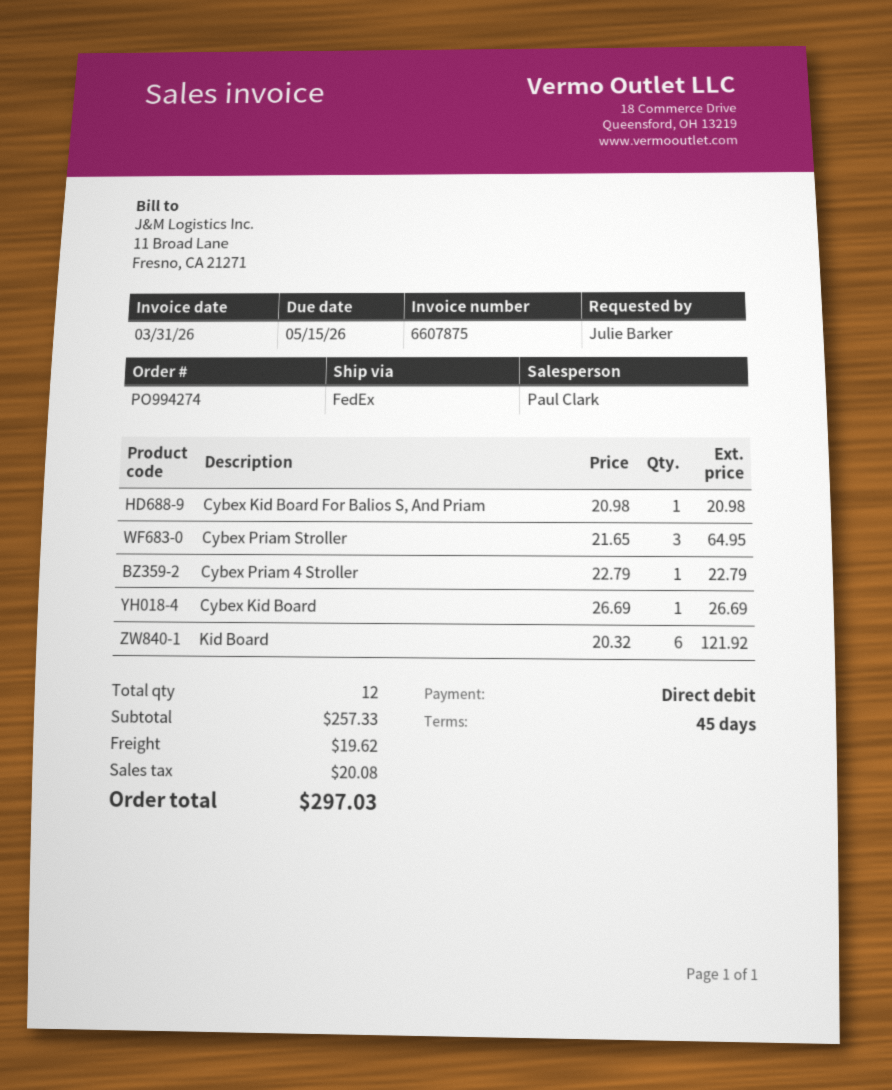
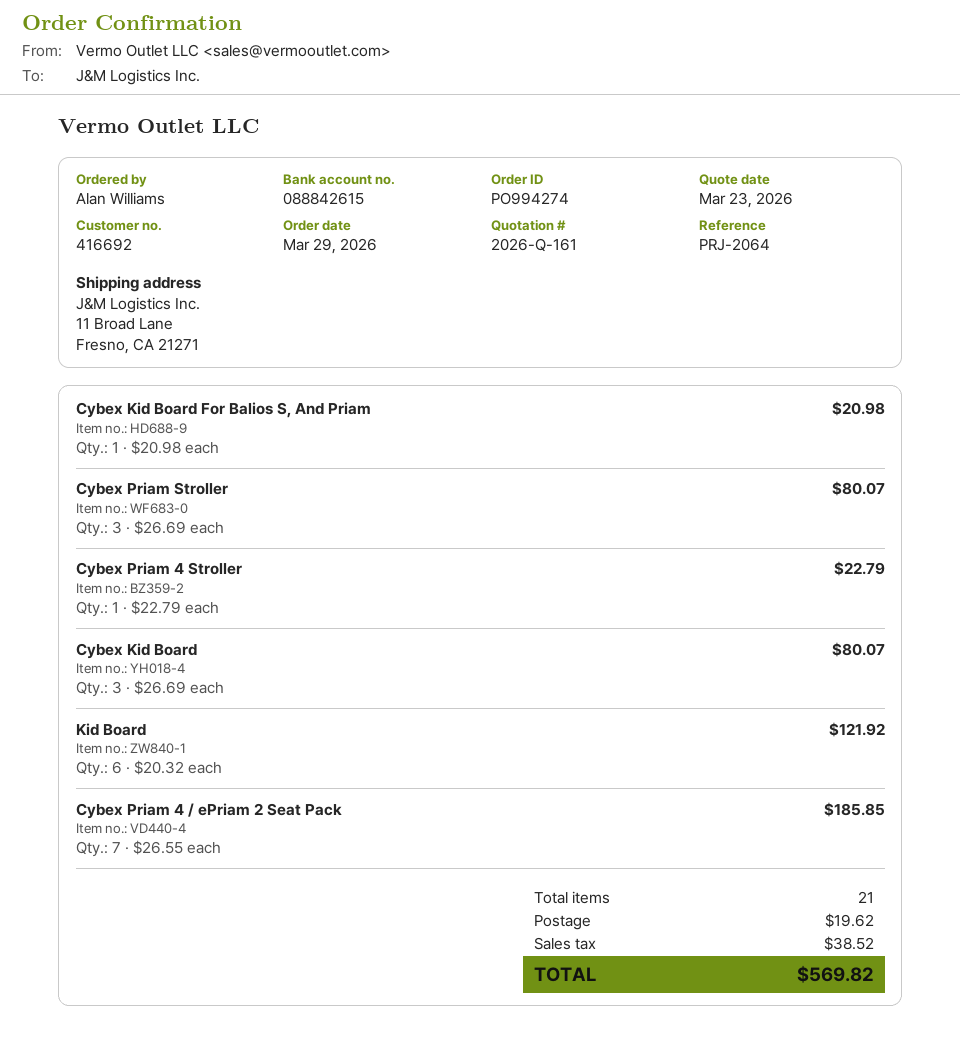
ordered by: Julie Barker -> Alan Williams
Cybex Priam Stroller: 3 x 21.65 = 64.95 -> 3 x 26.69 = 80.07
Cybex Kid Board: 1 x 26.69 = 26.69 -> 3 x 26.69 = 80.07
Cybex Priam 4 / ePriam 2 Seat Pack: none -> 7 x 26.55 = 185.85
total quantity: 12 -> 21
tax: 20.08 -> 38.52
total: 297.03 -> 569.82

